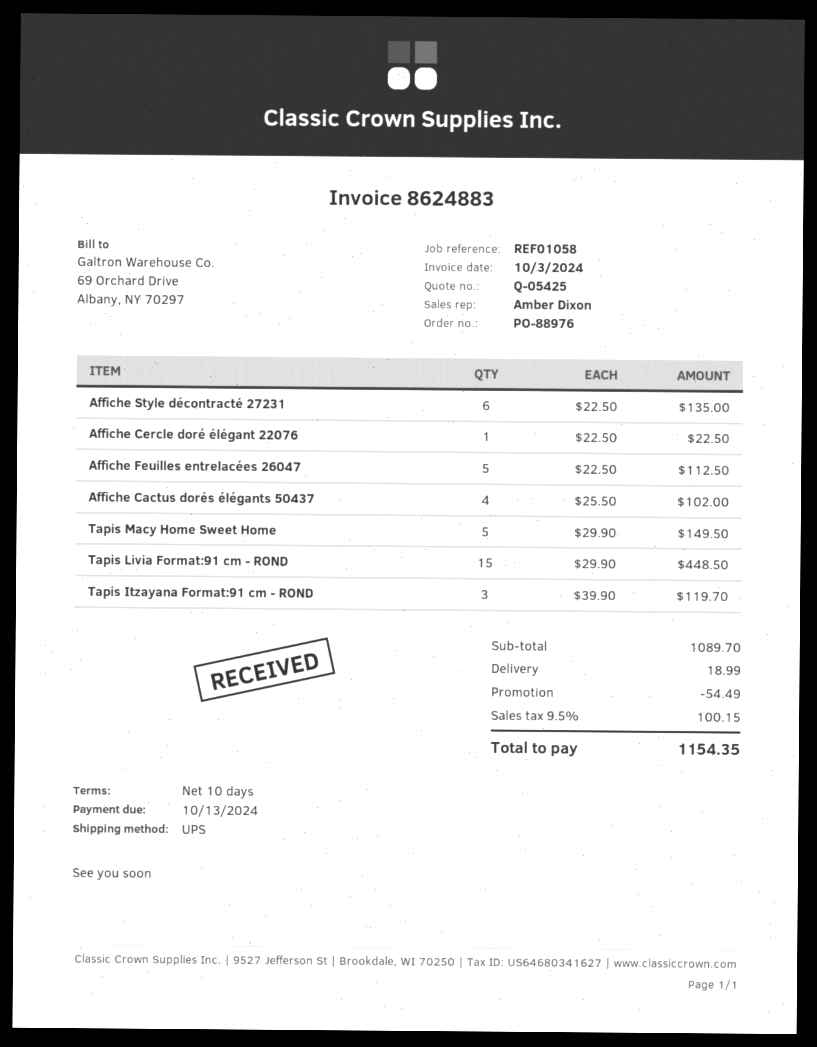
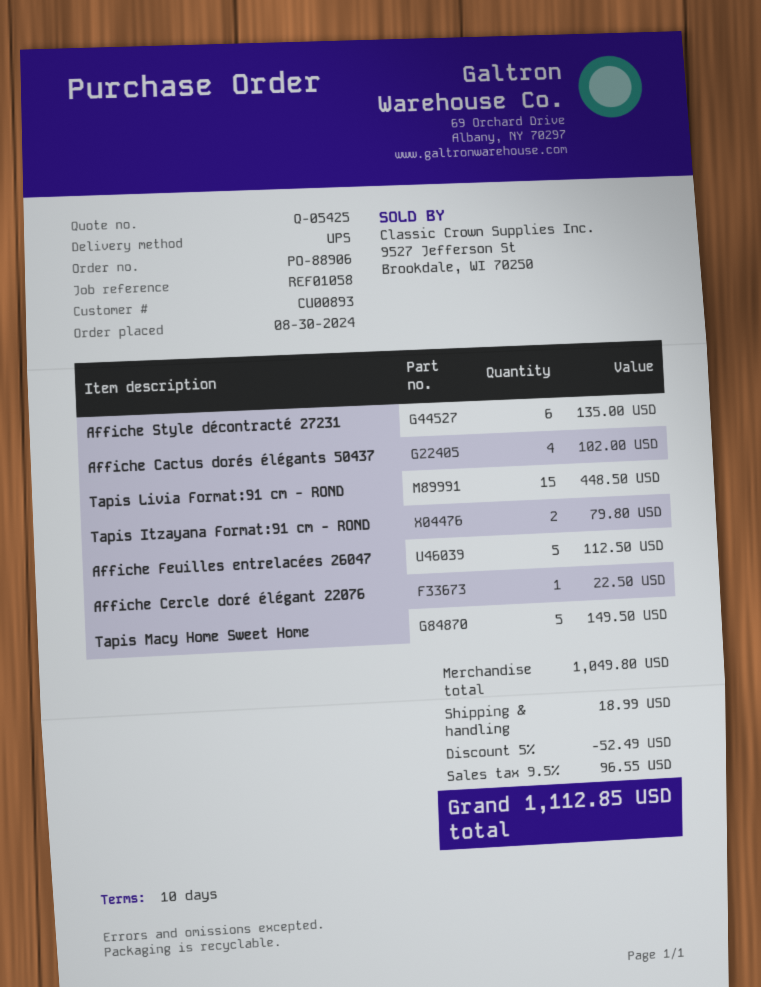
order number: PO-88976 -> PO-88906
Tapis Itzayana Format:91 cm - ROND: 3 for 119.70 -> 2 for 79.80
subtotal: 1089.70 -> 1049.80
discount: 54.49 -> 52.49
tax: 9.5% = 100.15 -> 9.5% = 96.55
total: 1154.35 -> 1112.85

